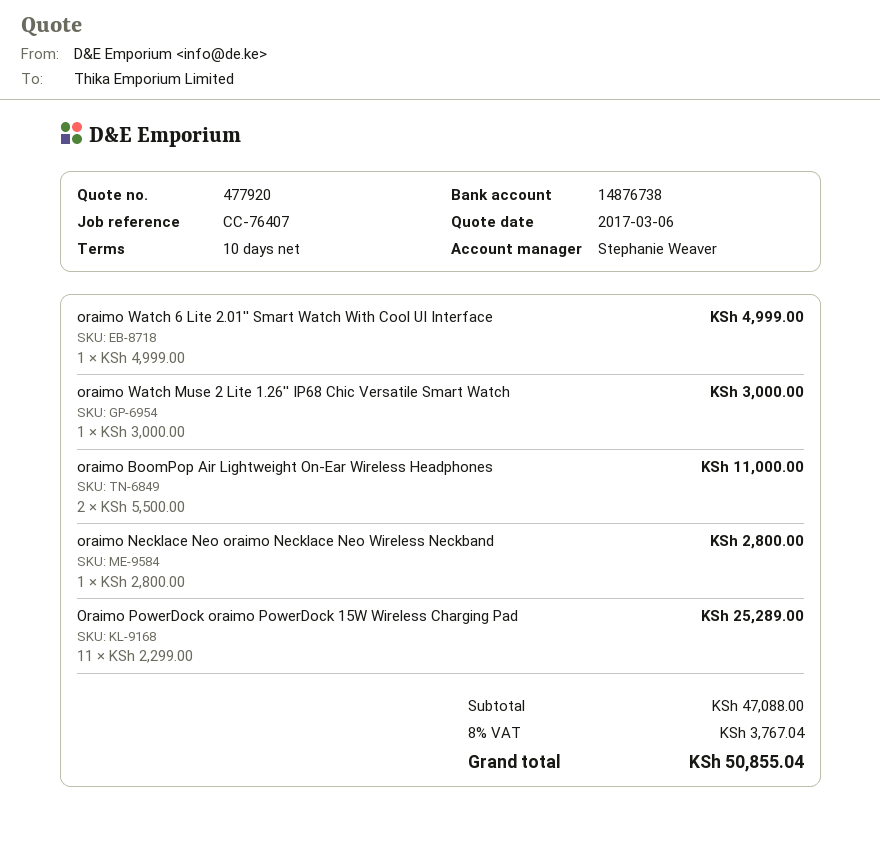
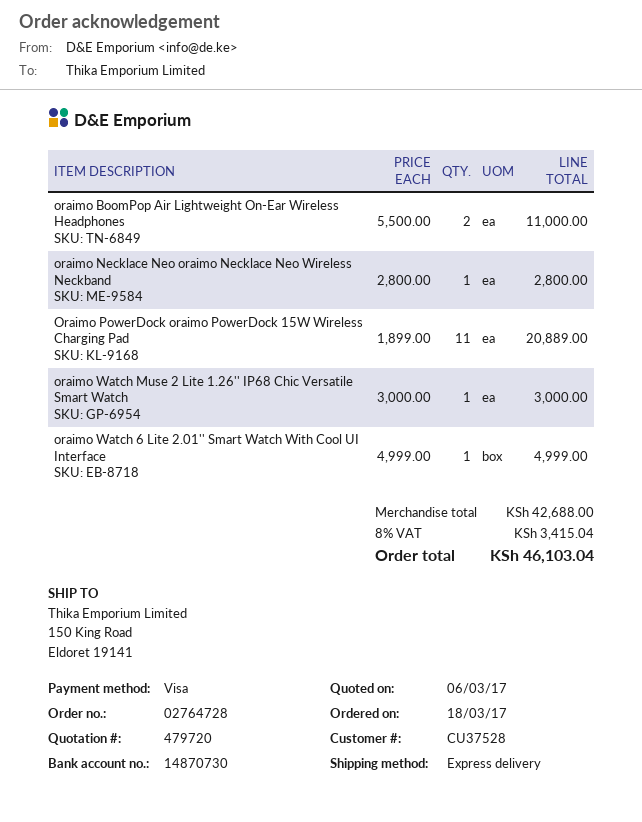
quote number: 477920 -> 479720
bank account: 14876738 -> 14870730
Oraimo PowerDock oraimo PowerDock 15W Wireless Charging Pad: 11 x 2299.00 = 25289.00 -> 11 x 1899.00 = 20889.00
subtotal: 47088.00 -> 42688.00
tax: 8% = 3767.04 -> 8% = 3415.04
total: 50855.04 -> 46103.04

